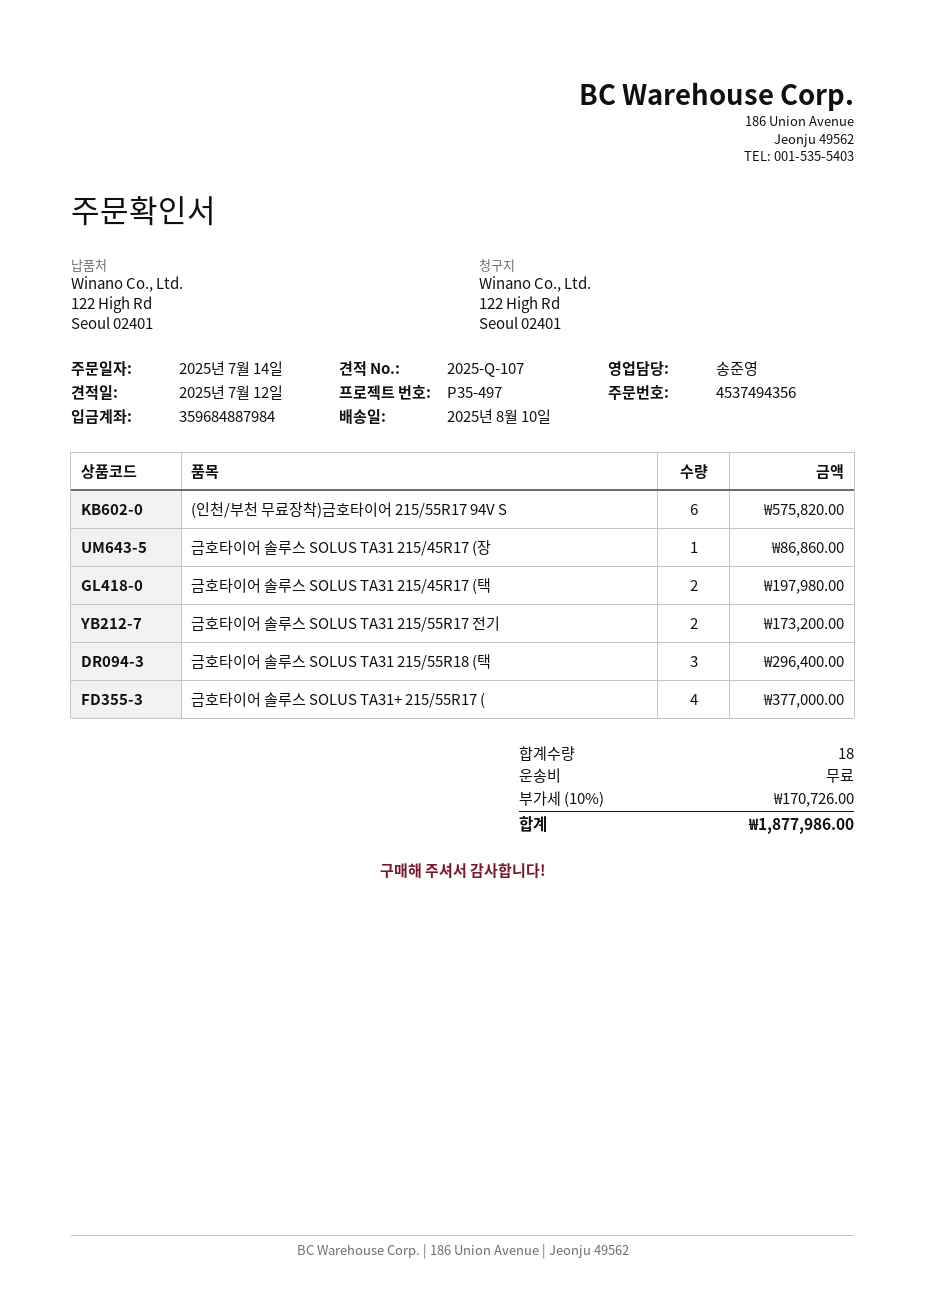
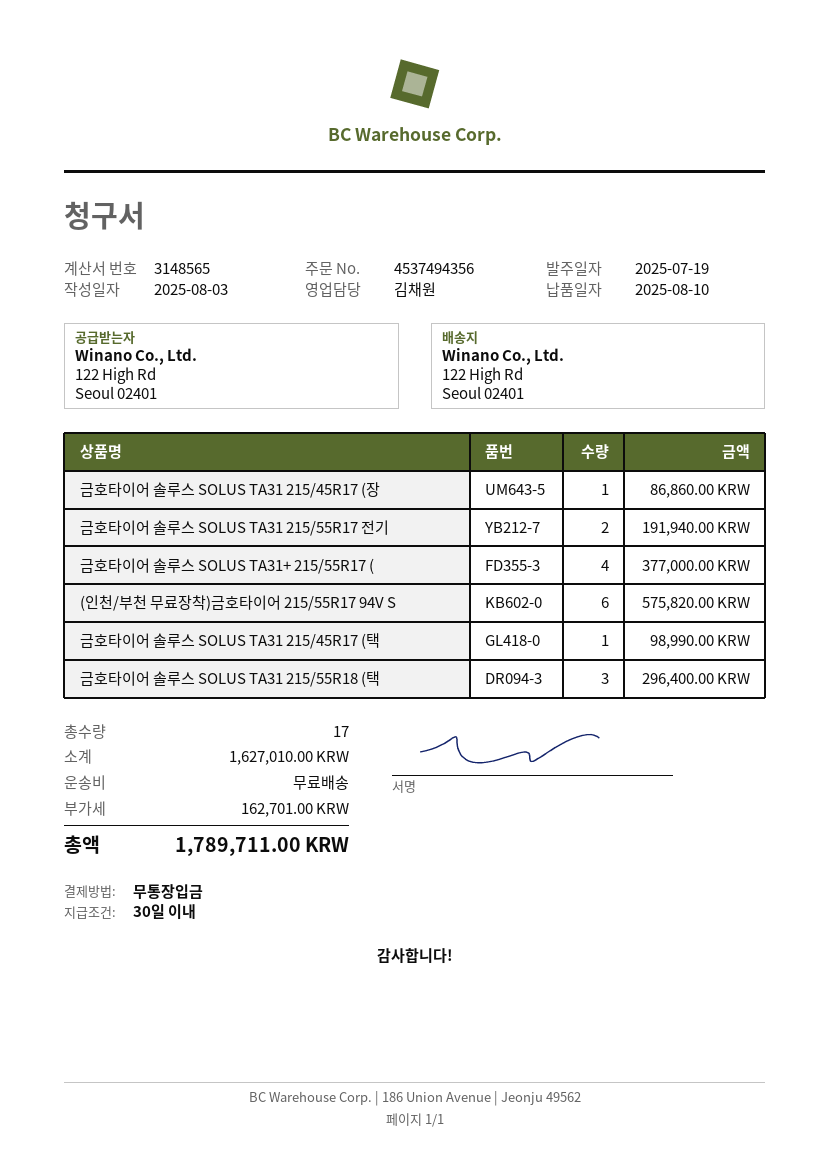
order date: 2025-07-14 -> 2025-07-19
sales rep: 송준영 -> 김채원
금호타이어 솔루스 SOLUS TA31 215/45R17 (택: 2 for 197980.00 -> 1 for 98990.00
금호타이어 솔루스 SOLUS TA31 215/55R17 전기: 2 for 173200.00 -> 2 for 191940.00
total quantity: 18 -> 17
tax: 170726.00 -> 162701.00
total: 1877986.00 -> 1789711.00

